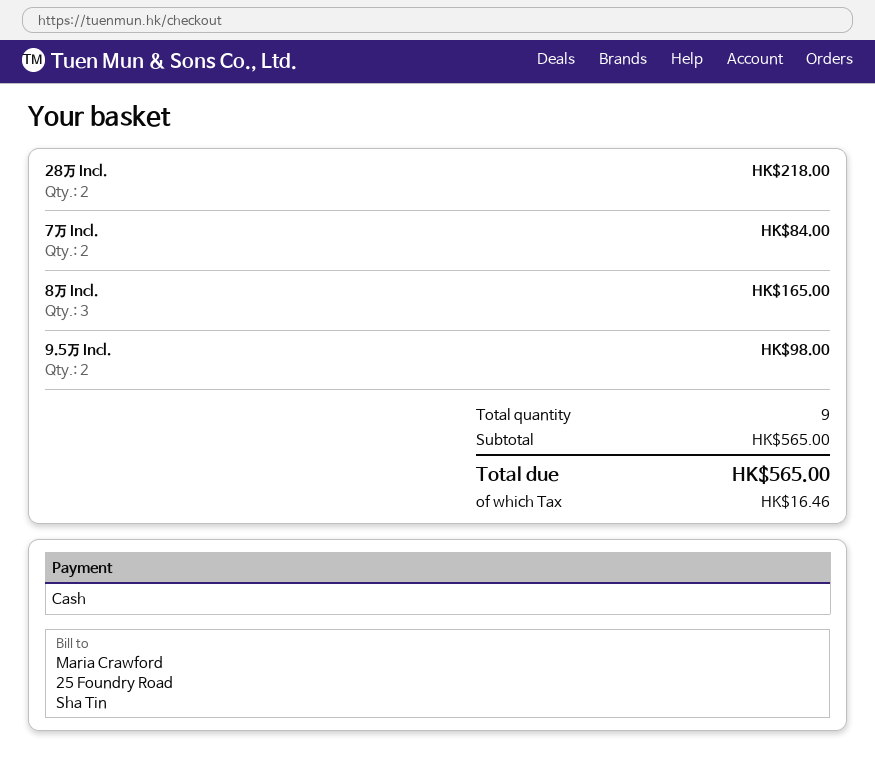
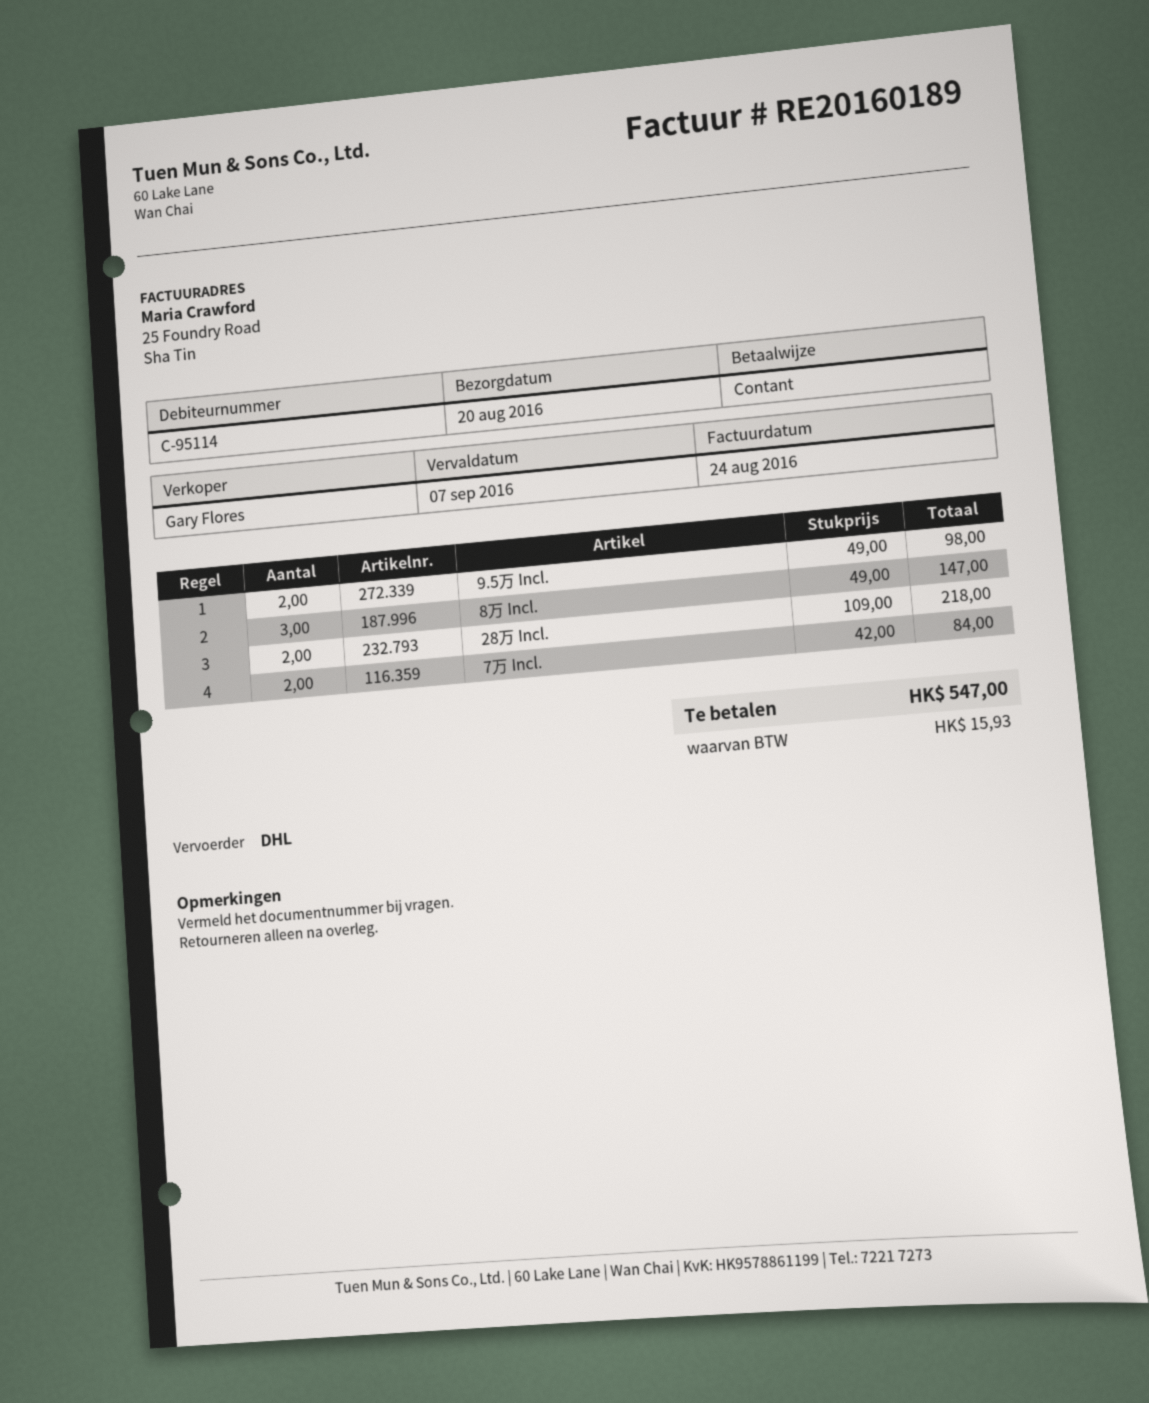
8万 Incl.: 3 for 165.00 -> 3 for 147.00
tax: 16.46 -> 15.93
total: 565.00 -> 547.00

